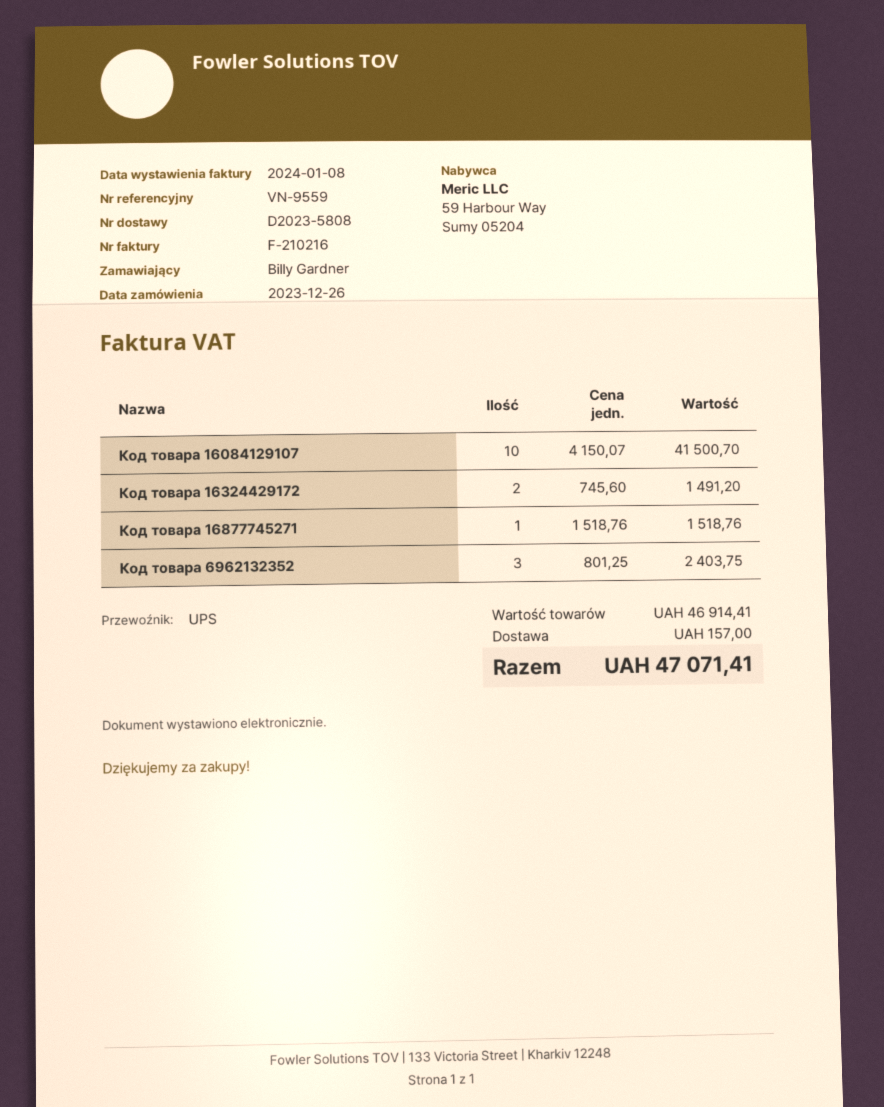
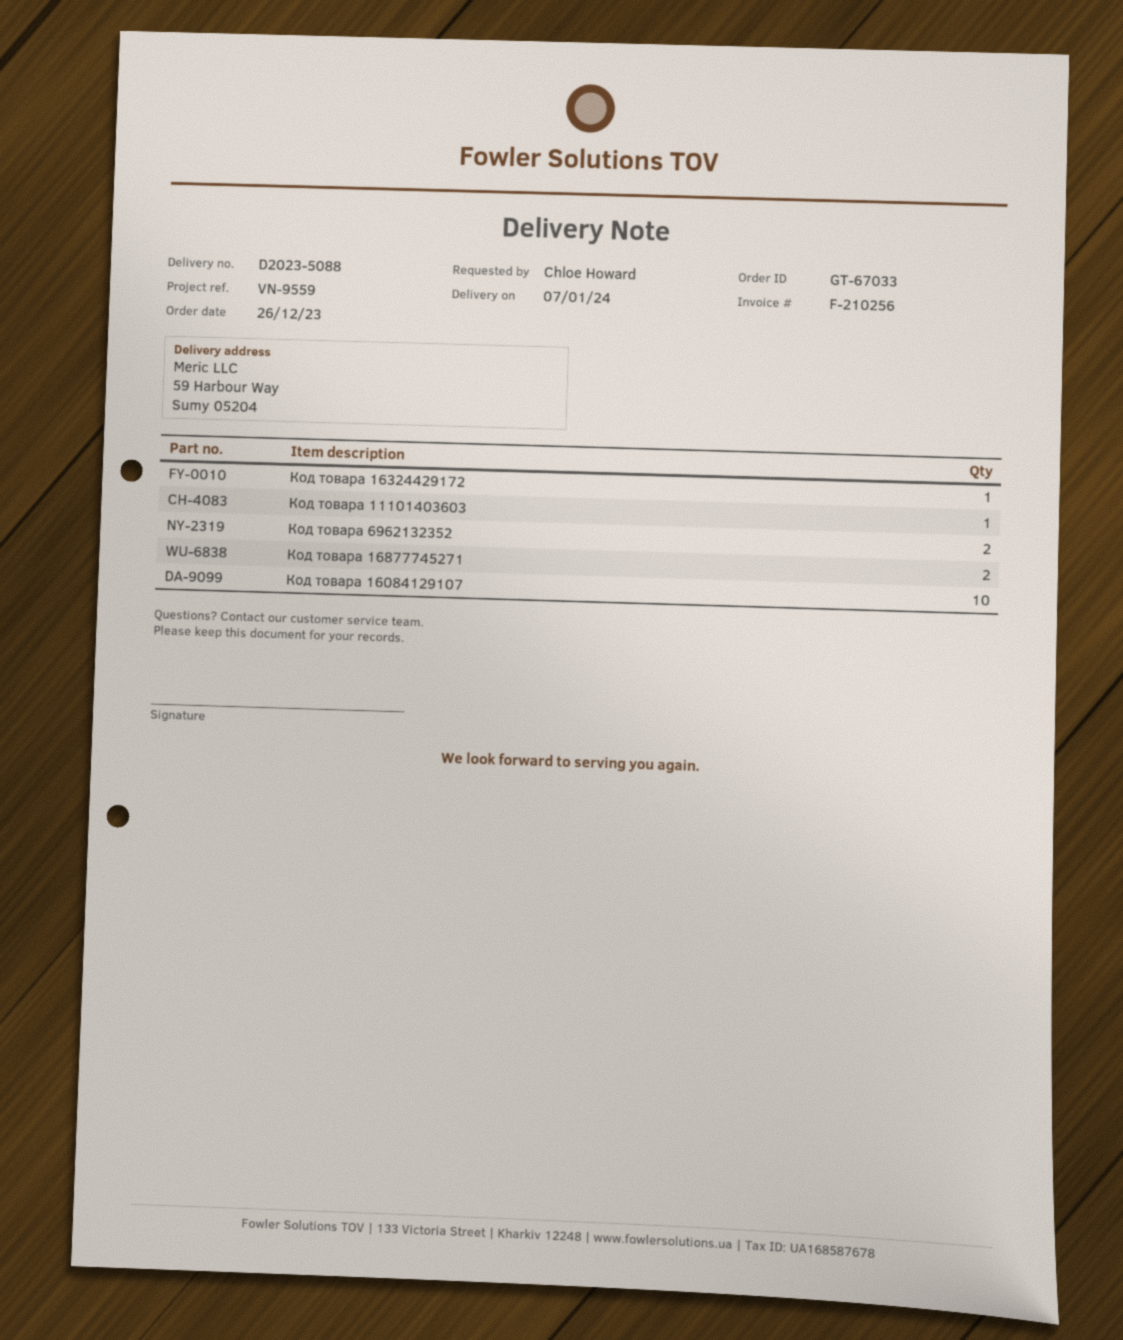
delivery note number: D2023-5808 -> D2023-5088
invoice number: F-210216 -> F-210256
ordered by: Billy Gardner -> Chloe Howard
Код товара 16324429172: 2 -> 1
Код товара 16877745271: 1 -> 2
Код товара 6962132352: 3 -> 2
Код товара 11101403603: none -> 1

